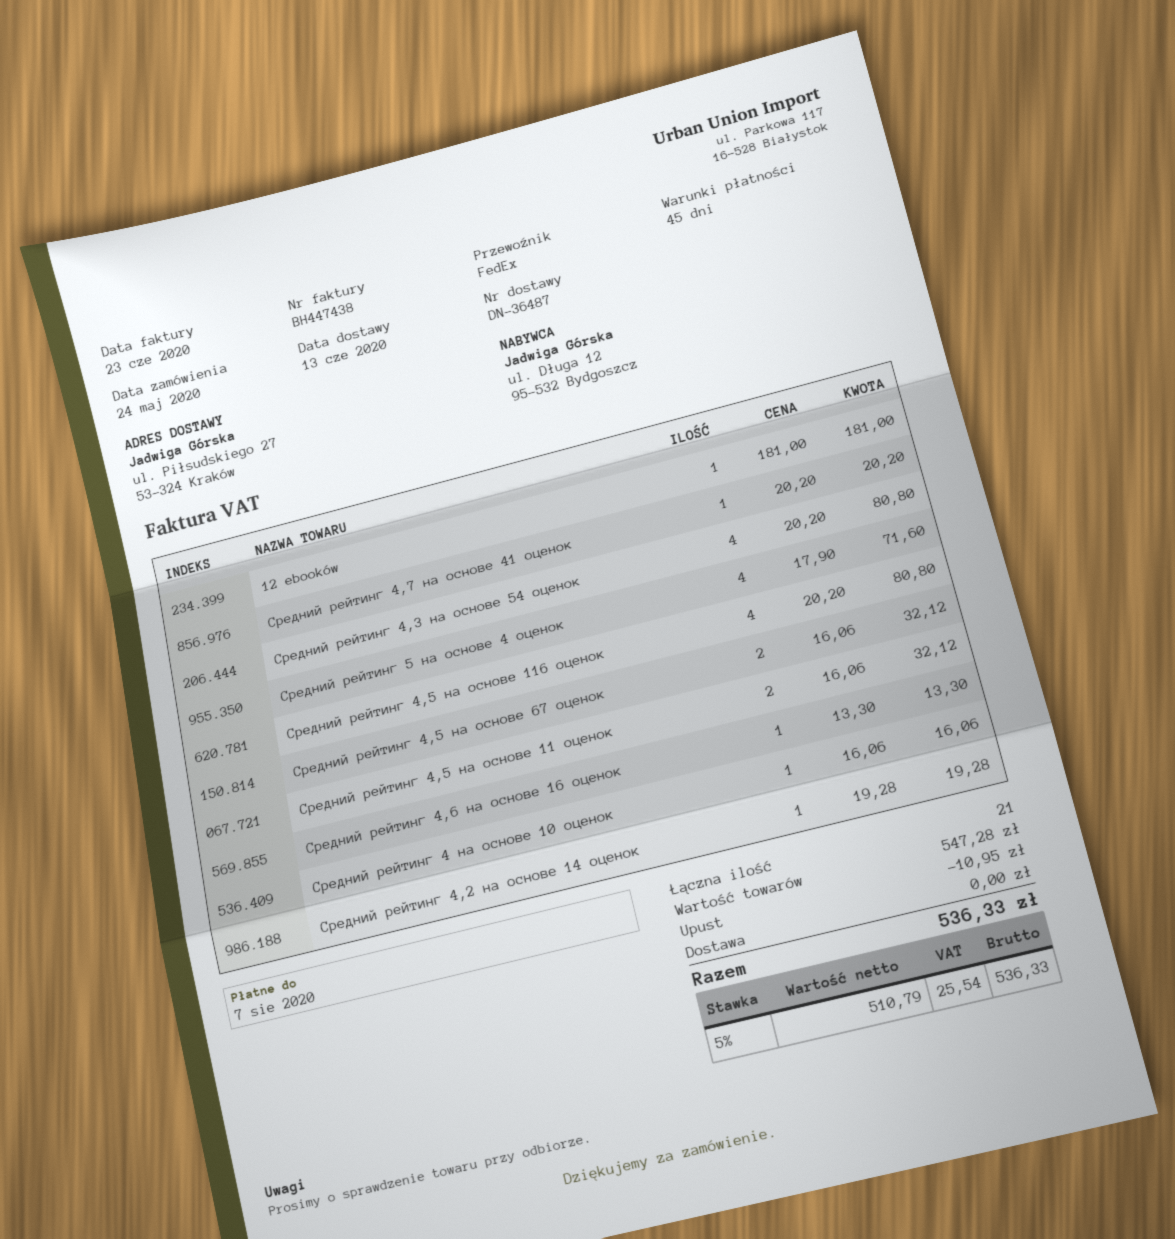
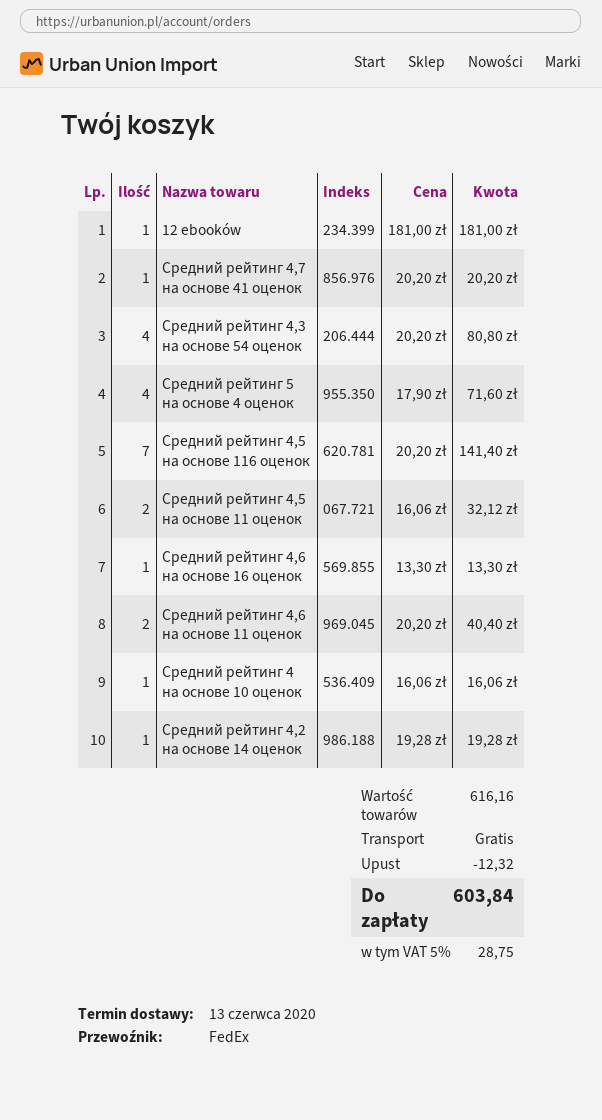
Средний рейтинг 4,5 на основе 116 оценок: 4 x 20.20 = 80.80 -> 7 x 20.20 = 141.40
Средний рейтинг 4,5 на основе 67 оценок: 2 x 16.06 = 32.12 -> none
Средний рейтинг 4,6 на основе 11 оценок: none -> 2 x 20.20 = 40.40
subtotal: 547.28 -> 616.16
discount: 10.95 -> 12.32
tax: 5% = 25.54 -> 5% = 28.75
total: 536.33 -> 603.84

